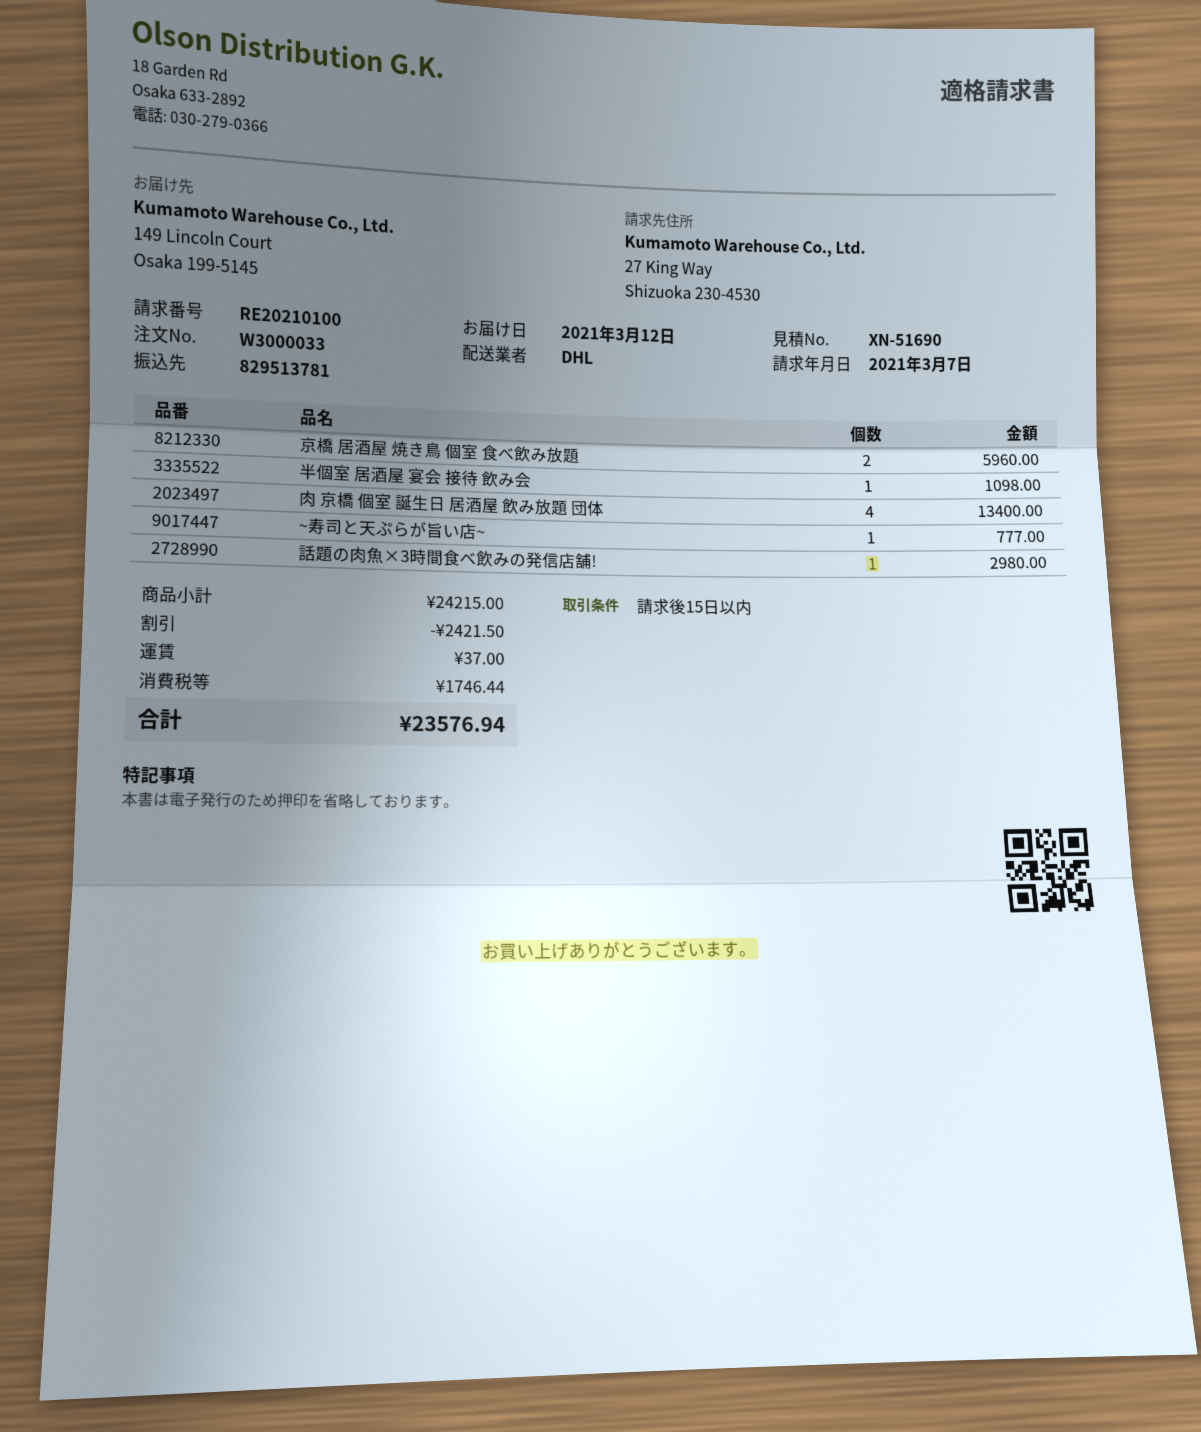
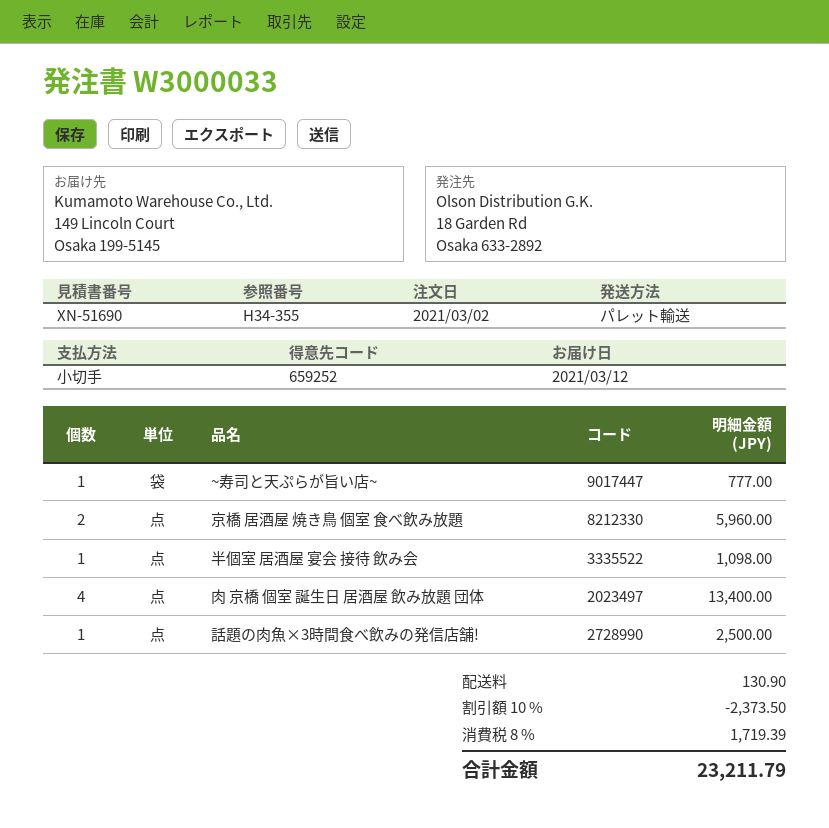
shipping method: DHL -> pallet freight
話題の肉魚×3時間食べ飲みの発信店舗!: 1 for 2980.00 -> 1 for 2500.00
discount: 2421.50 -> 2373.50
shipping: 37.00 -> 130.90
tax: 1746.44 -> 1719.39
total: 23576.94 -> 23211.79

